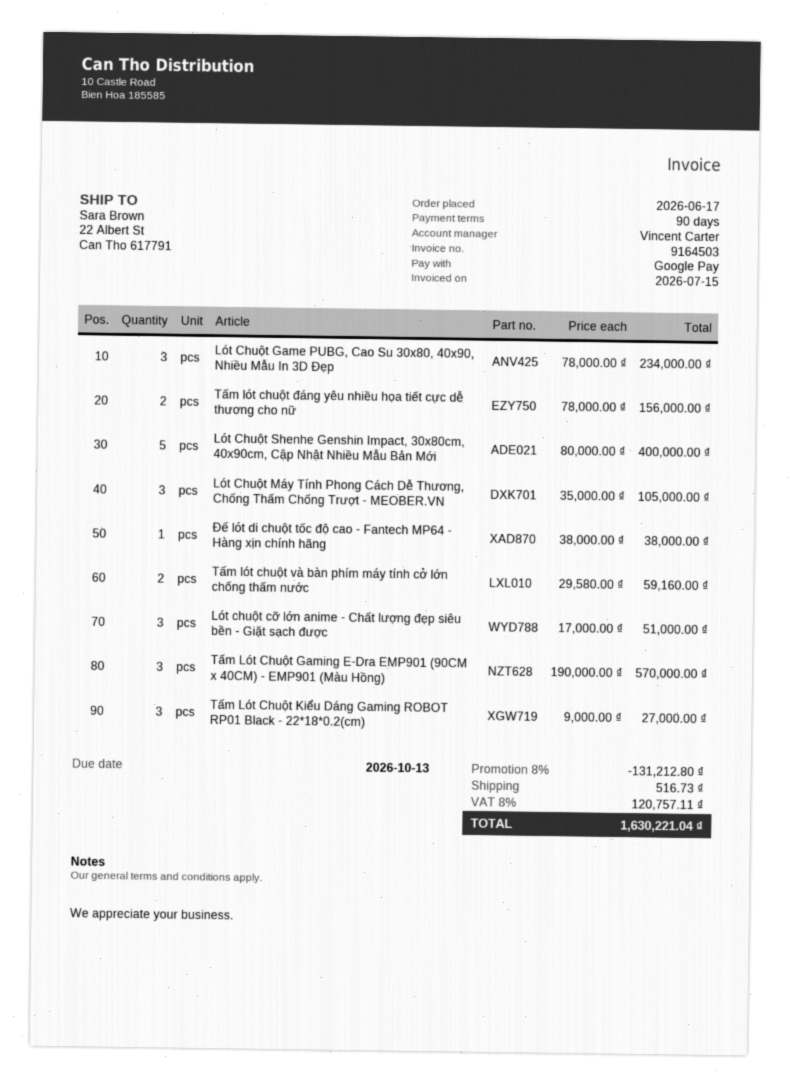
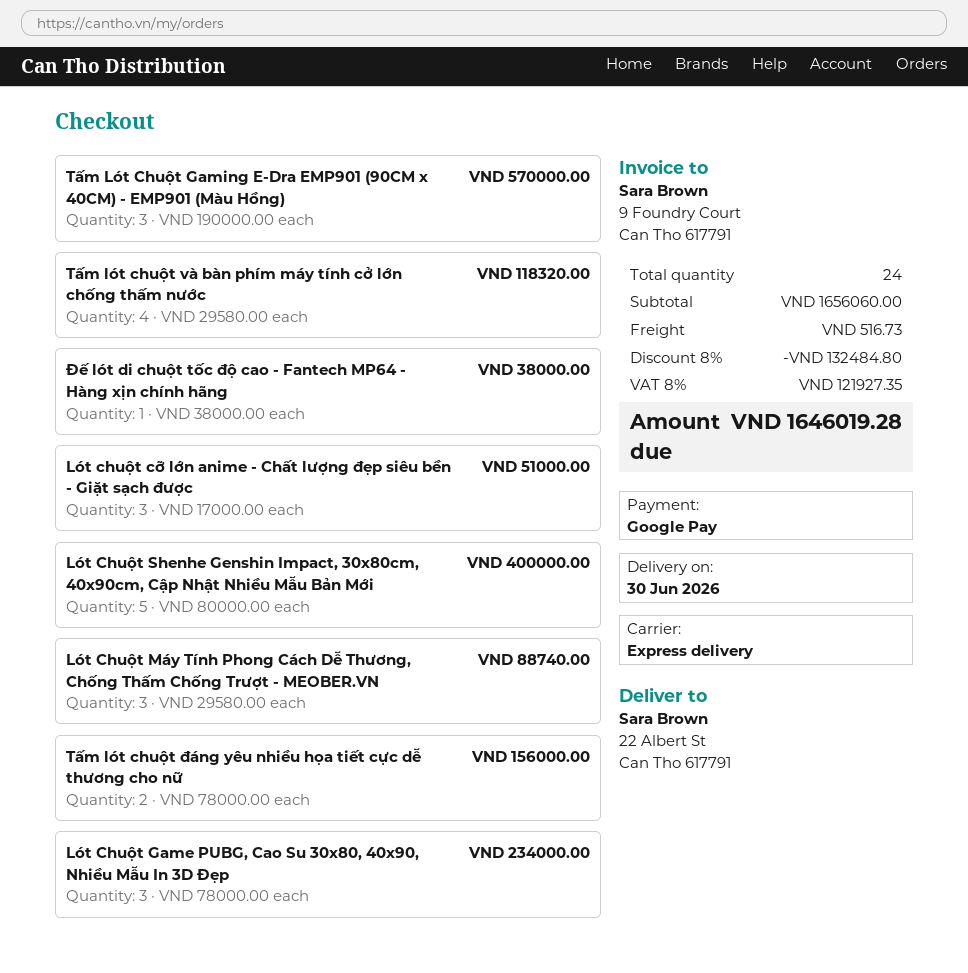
Lót Chuột Máy Tính Phong Cách Dễ Thương, Chống Thấm Chống Trượt - MEOBER.VN: 3 x 35000.00 = 105000.00 -> 3 x 29580.00 = 88740.00
Tấm lót chuột và bàn phím máy tính cở lớn chống thấm nước: 2 x 29580.00 = 59160.00 -> 4 x 29580.00 = 118320.00
Tấm Lót Chuột Kiểu Dáng Gaming ROBOT RP01 Black - 22*18*0.2(cm): 3 x 9000.00 = 27000.00 -> none
discount: 8% = 131212.80 -> 8% = 132484.80
tax: 8% = 120757.11 -> 8% = 121927.35
total: 1630221.04 -> 1646019.28

